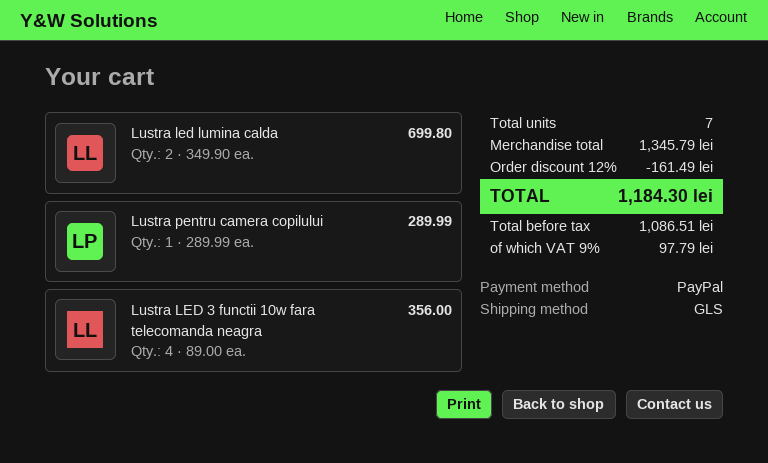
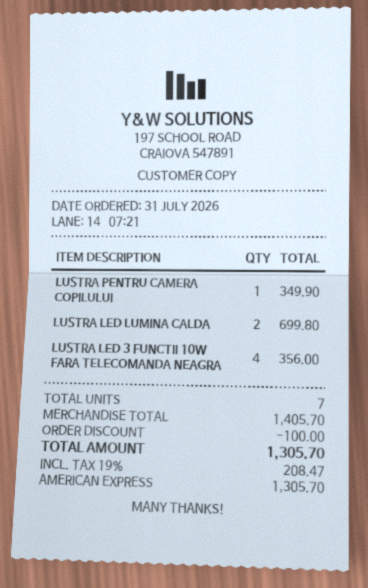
payment method: PayPal -> American Express
Lustra pentru camera copilului: 1 for 289.99 -> 1 for 349.90
subtotal: 1345.79 -> 1405.70
discount: 161.49 -> 100.00
tax: 9% = 97.79 -> 19% = 208.47
total: 1184.30 -> 1305.70

